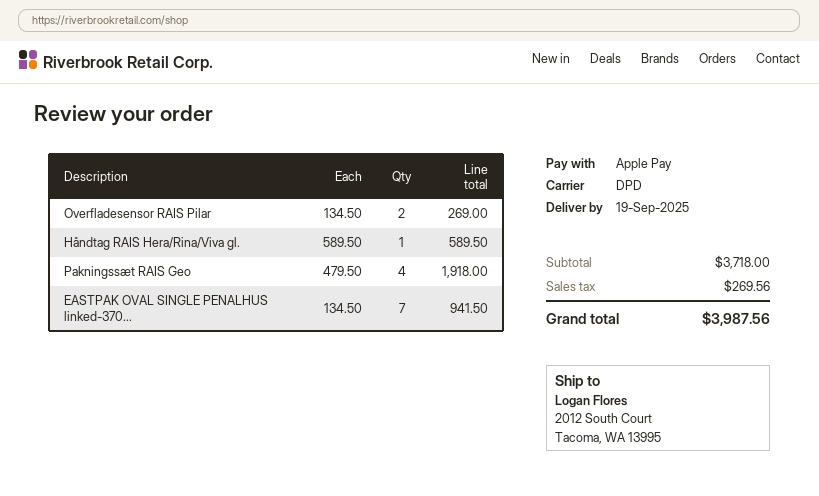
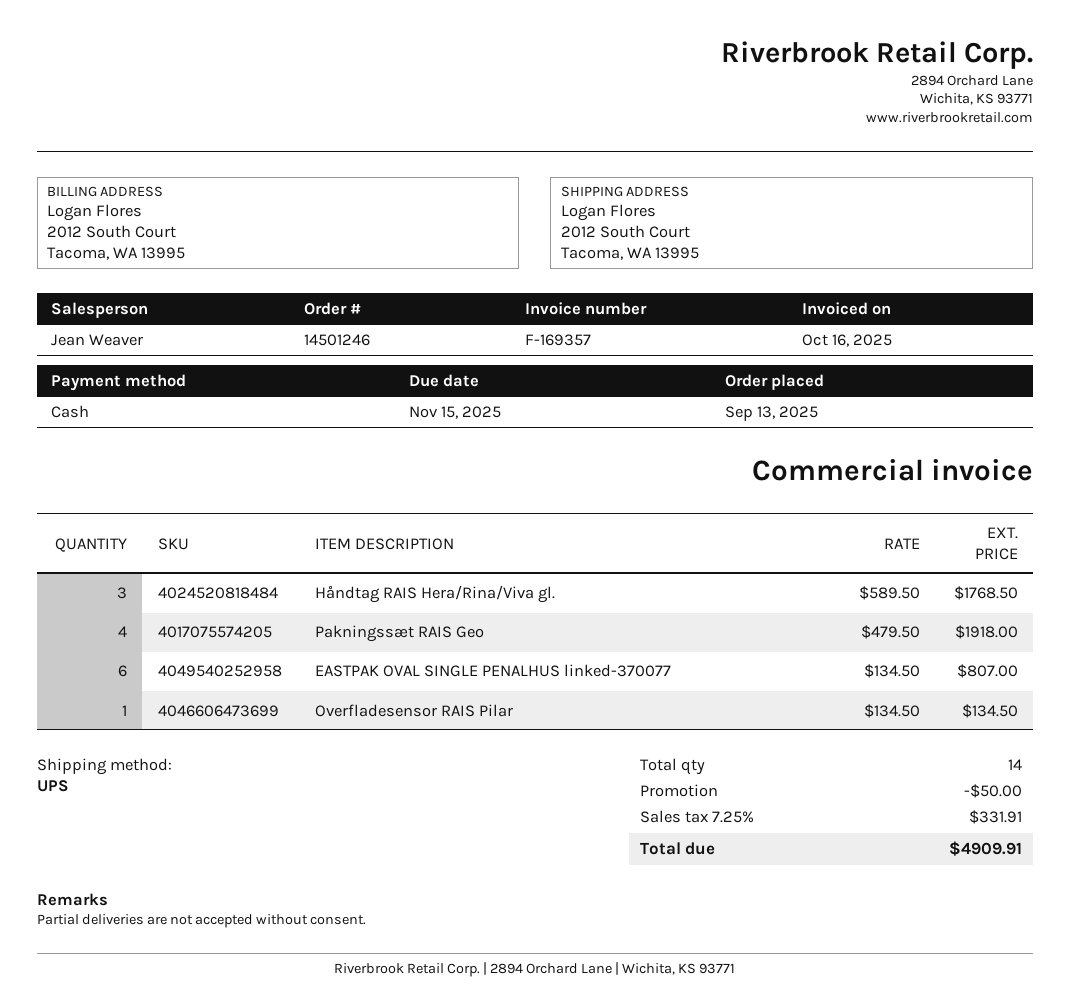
payment method: Apple Pay -> cash
shipping method: DPD -> UPS
Overfladesensor RAIS Pilar: 2 x 134.50 = 269.00 -> 1 x 134.50 = 134.50
Håndtag RAIS Hera/Rina/Viva gl.: 1 x 589.50 = 589.50 -> 3 x 589.50 = 1768.50
EASTPAK OVAL SINGLE PENALHUS linked-370...: 7 x 134.50 = 941.50 -> 6 x 134.50 = 807.00
discount: none -> 50.00
tax: 269.56 -> 331.91
total: 3987.56 -> 4909.91

